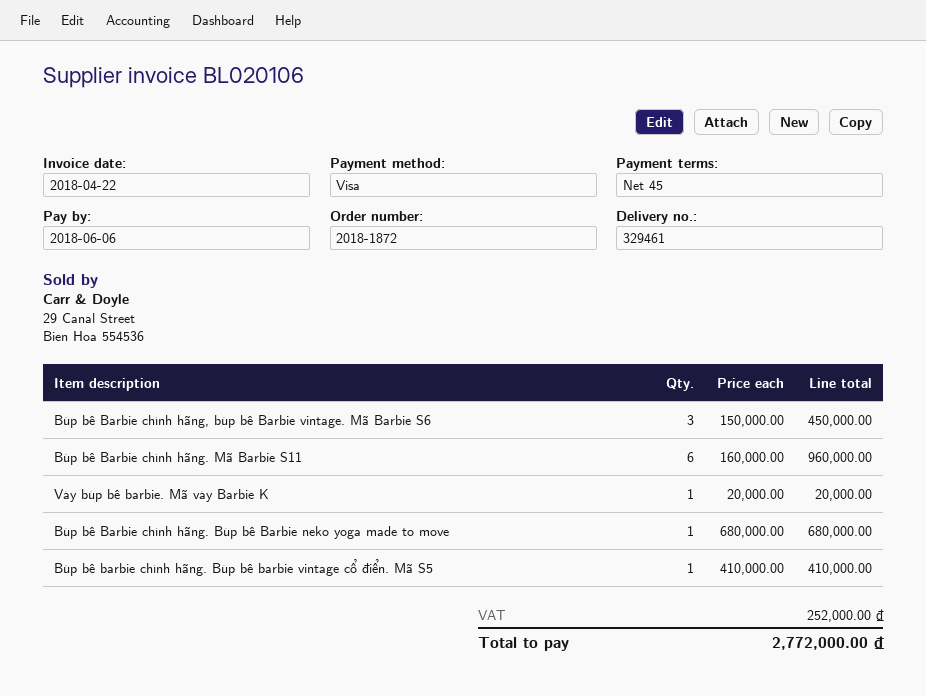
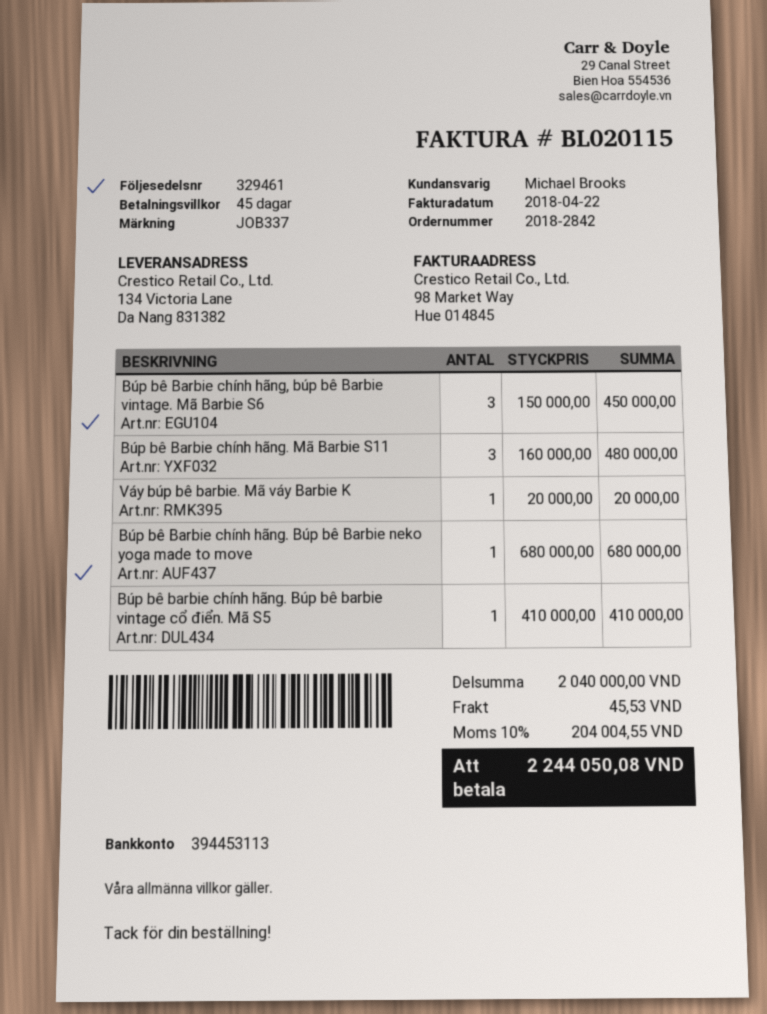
order number: 2018-1872 -> 2018-2842
invoice number: BL020106 -> BL020115
Búp bê Barbie chính hãng. Mã Barbie S11: 6 x 160000.00 = 960000.00 -> 3 x 160000.00 = 480000.00
shipping: none -> 45.53
tax: 252000.00 -> 204004.55
total: 2772000.00 -> 2244050.08

